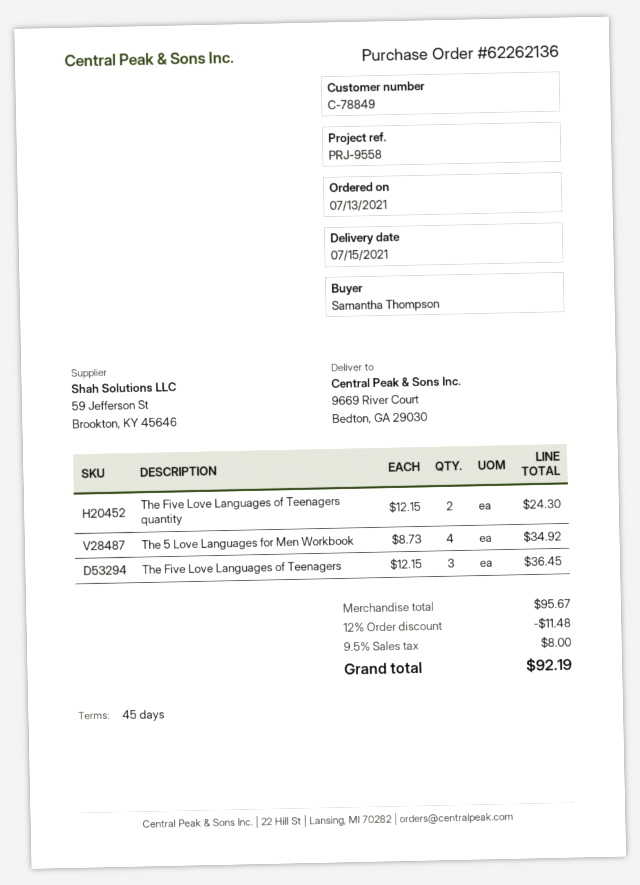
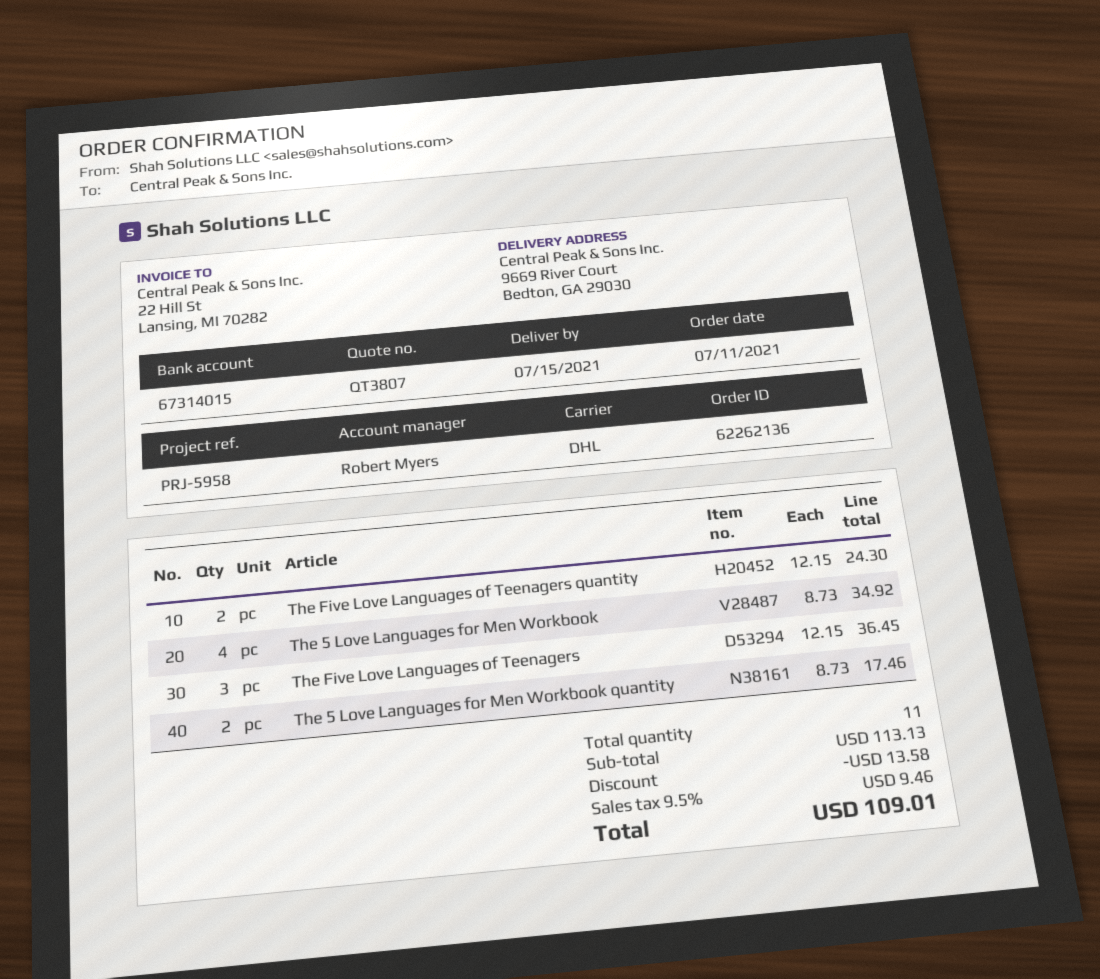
order date: 2021-07-13 -> 2021-07-11
reference: PRJ-9558 -> PRJ-5958
The 5 Love Languages for Men Workbook quantity: none -> 2 x 8.73 = 17.46
subtotal: 95.67 -> 113.13
discount: 11.48 -> 13.58
tax: 9.5% = 8.00 -> 9.5% = 9.46
total: 92.19 -> 109.01

